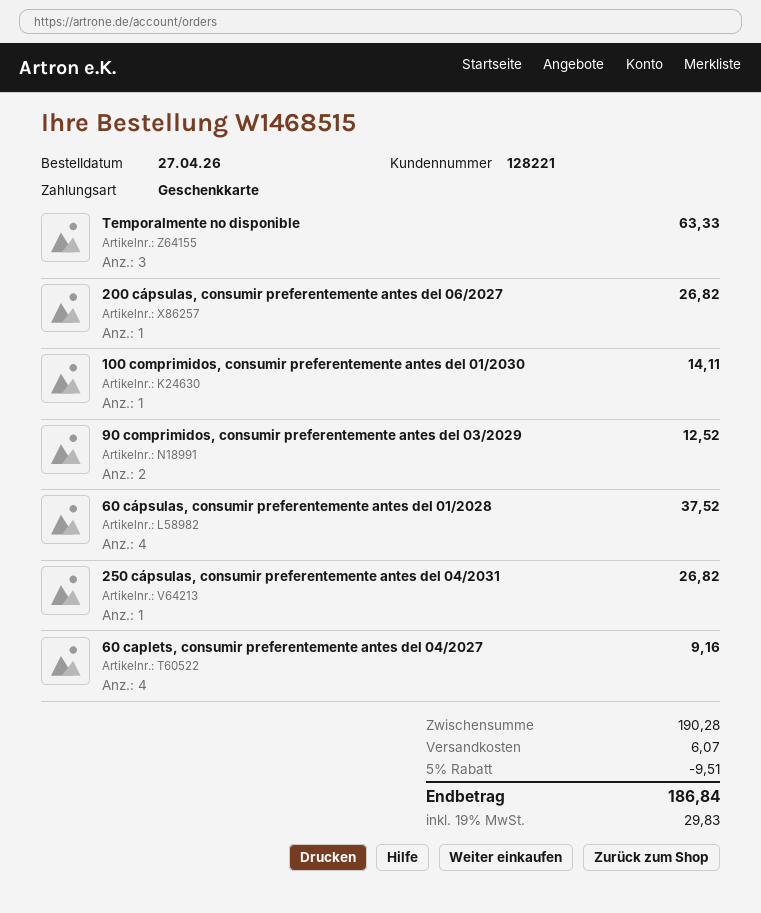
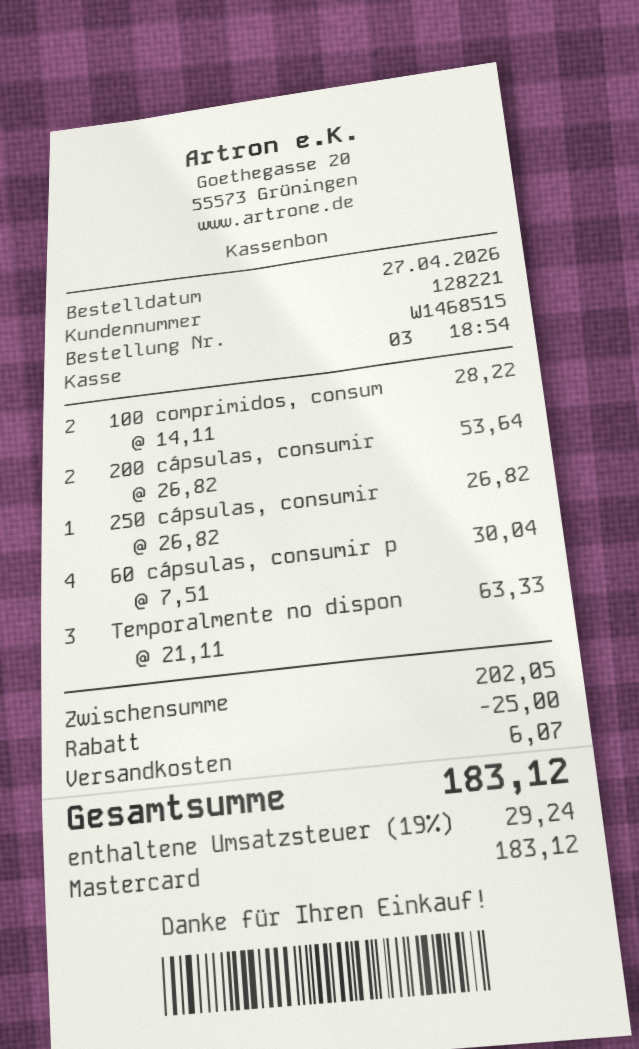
payment method: gift card -> Mastercard
200 cápsulas, consumir preferentemente antes del 06/2027: 1 for 26.82 -> 2 for 53.64
100 comprimidos, consumir preferentemente antes del 01/2030: 1 for 14.11 -> 2 for 28.22
90 comprimidos, consumir preferentemente antes del 03/2029: 2 for 12.52 -> none
60 cápsulas, consumir preferentemente antes del 01/2028: 4 for 37.52 -> 4 for 30.04
60 caplets, consumir preferentemente antes del 04/2027: 4 for 9.16 -> none
subtotal: 190.28 -> 202.05
discount: 9.51 -> 25.00
tax: 19% = 29.83 -> 19% = 29.24
total: 186.84 -> 183.12

